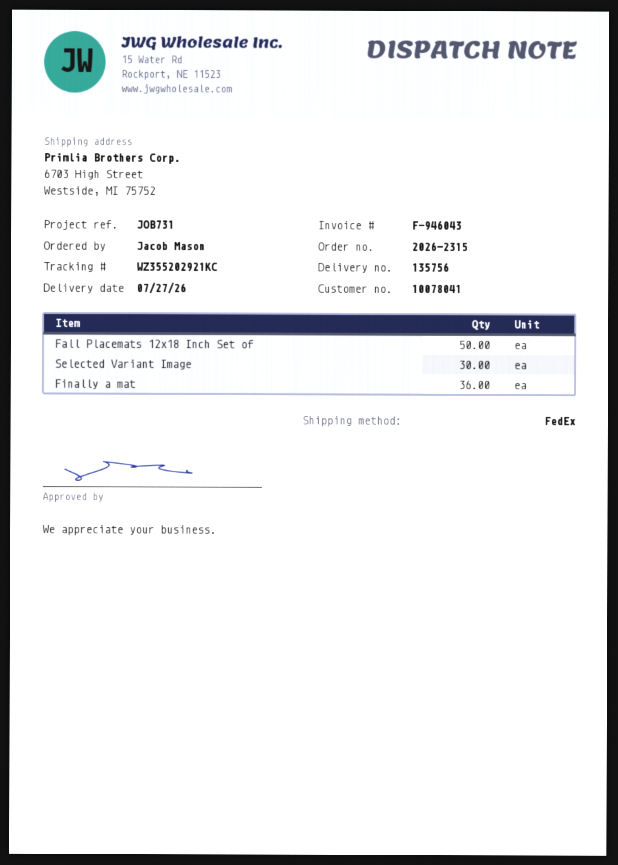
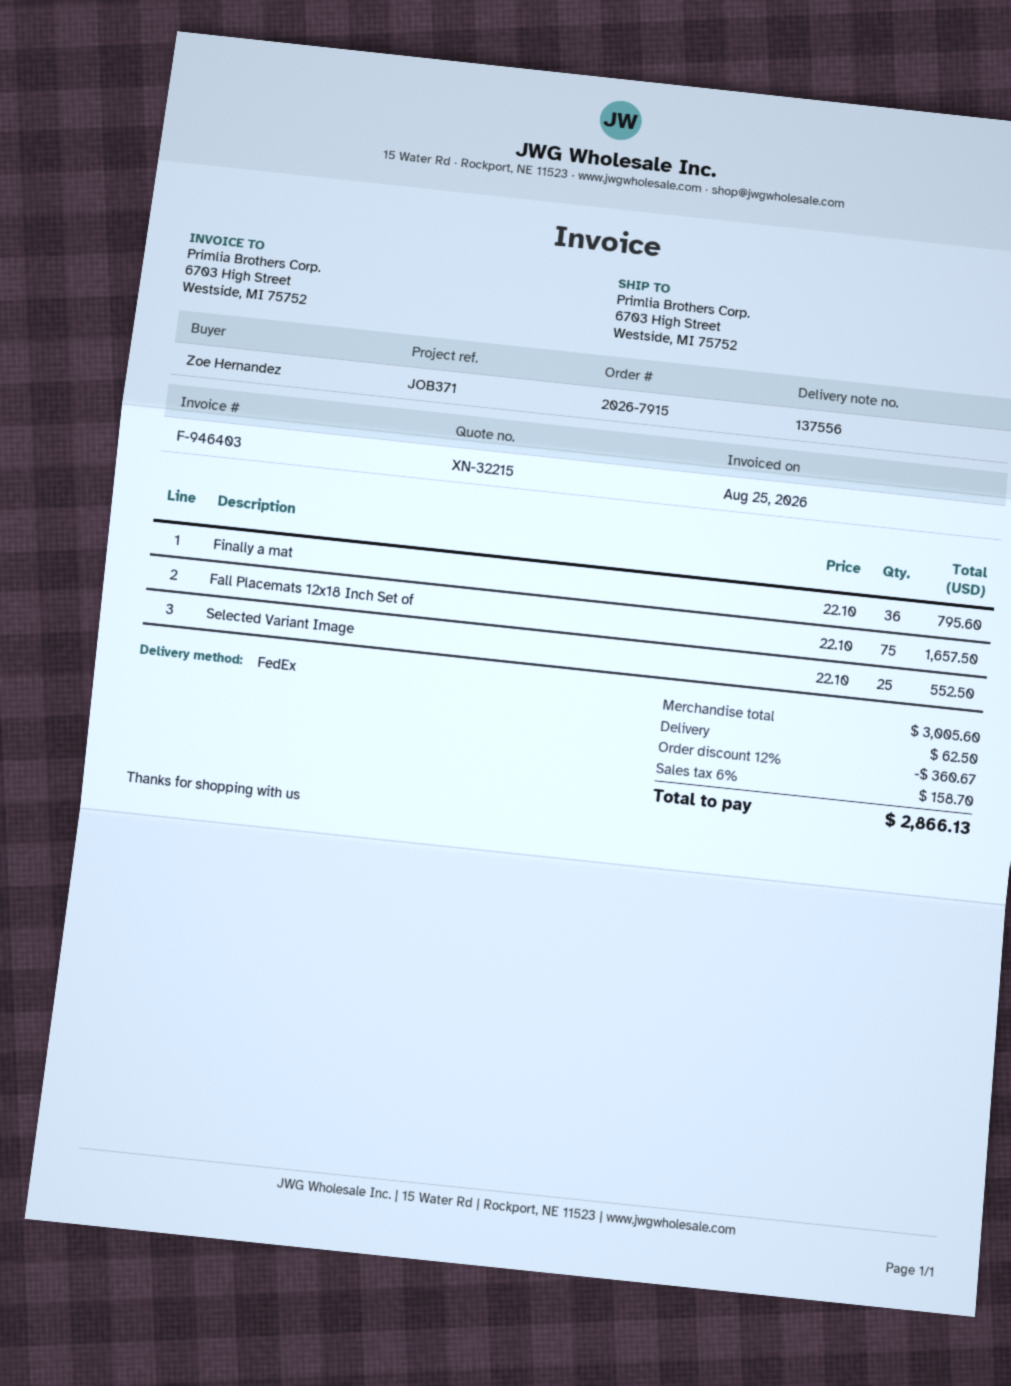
order number: 2026-2315 -> 2026-7915
delivery note number: 135756 -> 137556
invoice number: F-946043 -> F-946403
reference: JOB731 -> JOB371
ordered by: Jacob Mason -> Zoe Hernandez
Fall Placemats 12x18 Inch Set of: 50 -> 75
Selected Variant Image: 30 -> 25

